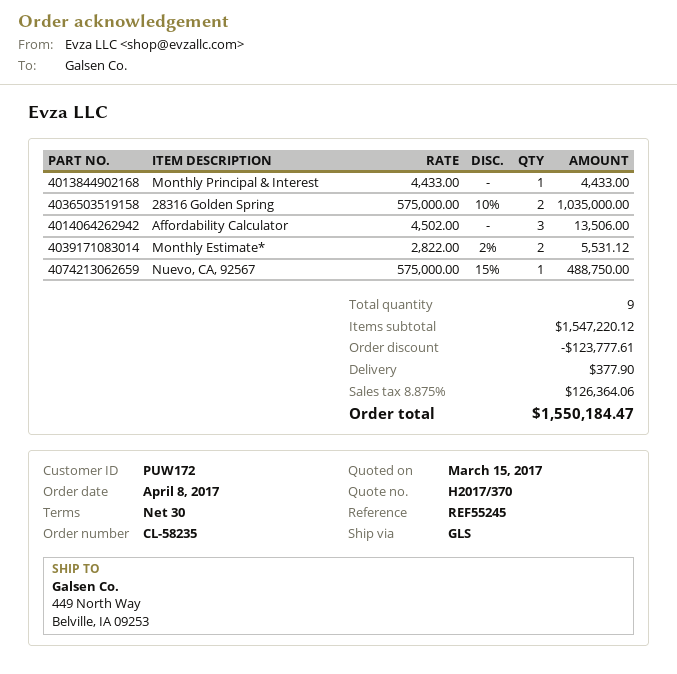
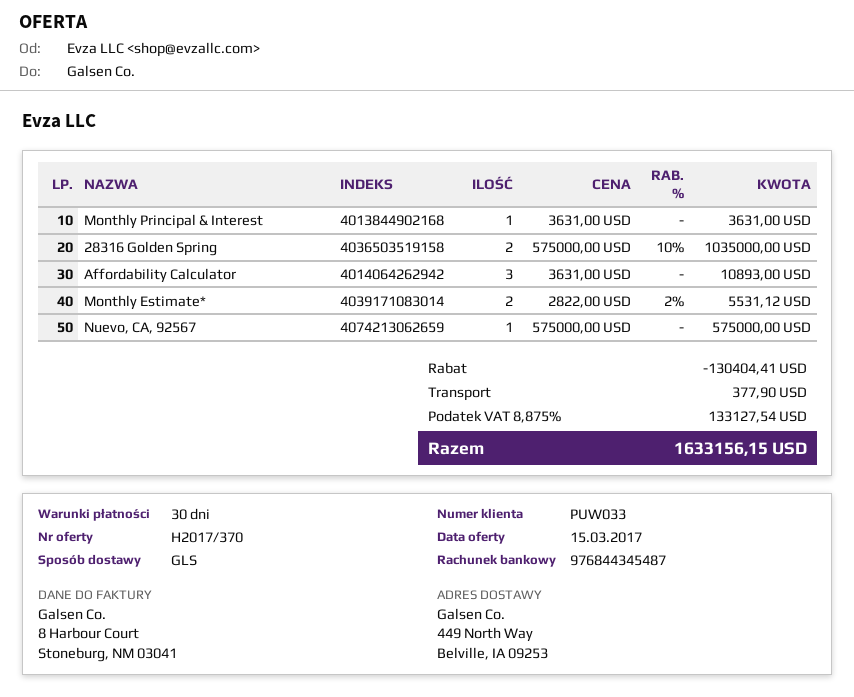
customer number: PUW172 -> PUW033
Monthly Principal & Interest: 1 x 4433.00 = 4433.00 -> 1 x 3631.00 = 3631.00
Affordability Calculator: 3 x 4502.00 = 13506.00 -> 3 x 3631.00 = 10893.00
Nuevo, CA, 92567: 1 x 575000.00 - 15% = 488750.00 -> 1 x 575000.00 = 575000.00
discount: 123777.61 -> 130404.41
tax: 8.875% = 126364.06 -> 8.875% = 133127.54
total: 1550184.47 -> 1633156.15

